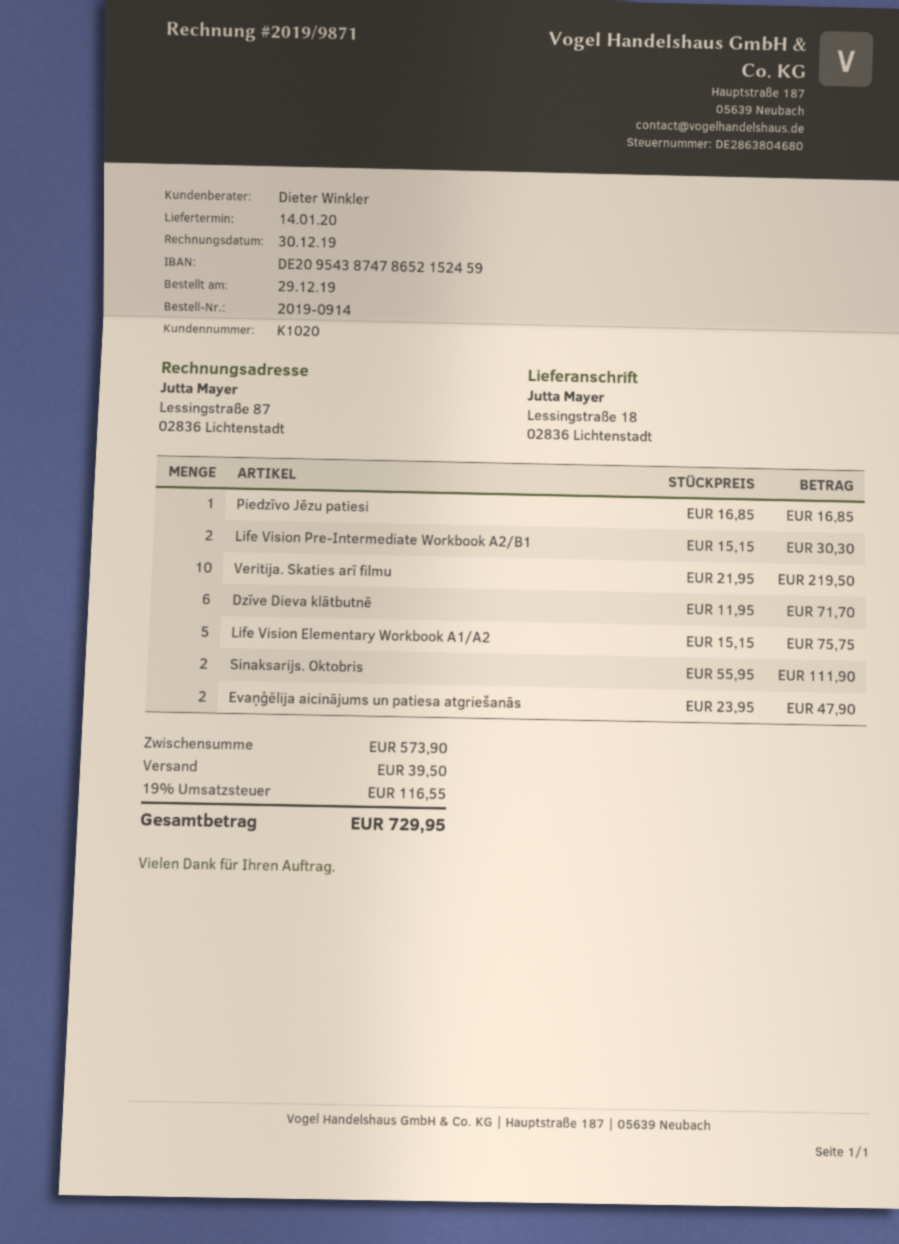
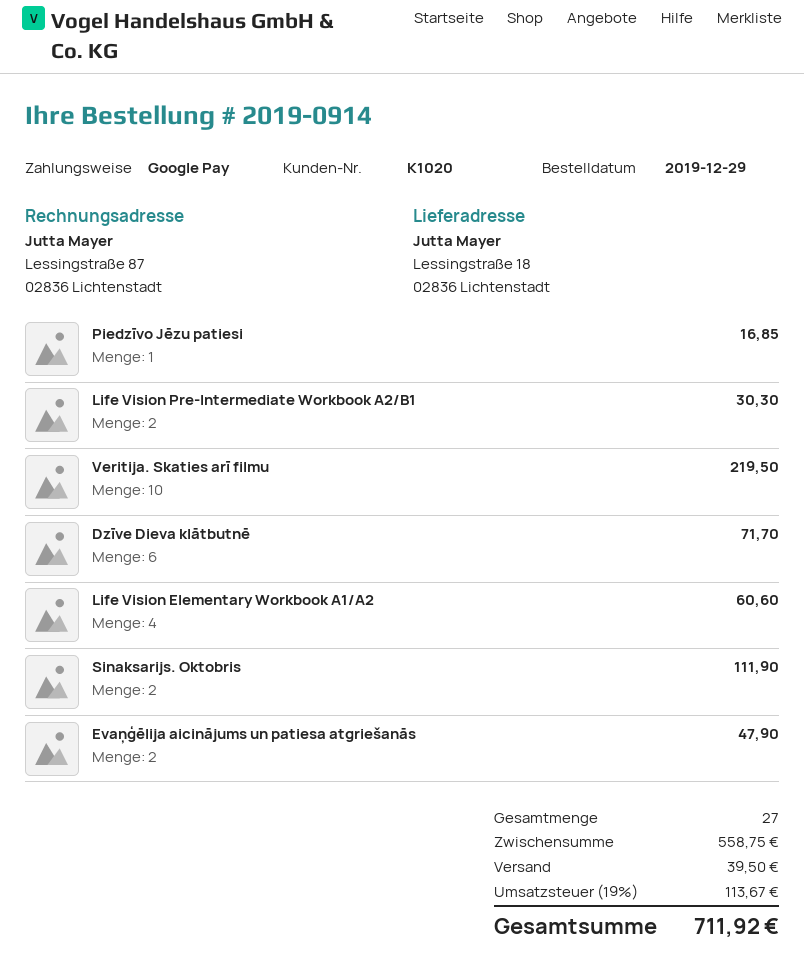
Life Vision Elementary Workbook A1/A2: 5 for 75.75 -> 4 for 60.60
subtotal: 573.90 -> 558.75
tax: 19% = 116.55 -> 19% = 113.67
total: 729.95 -> 711.92

